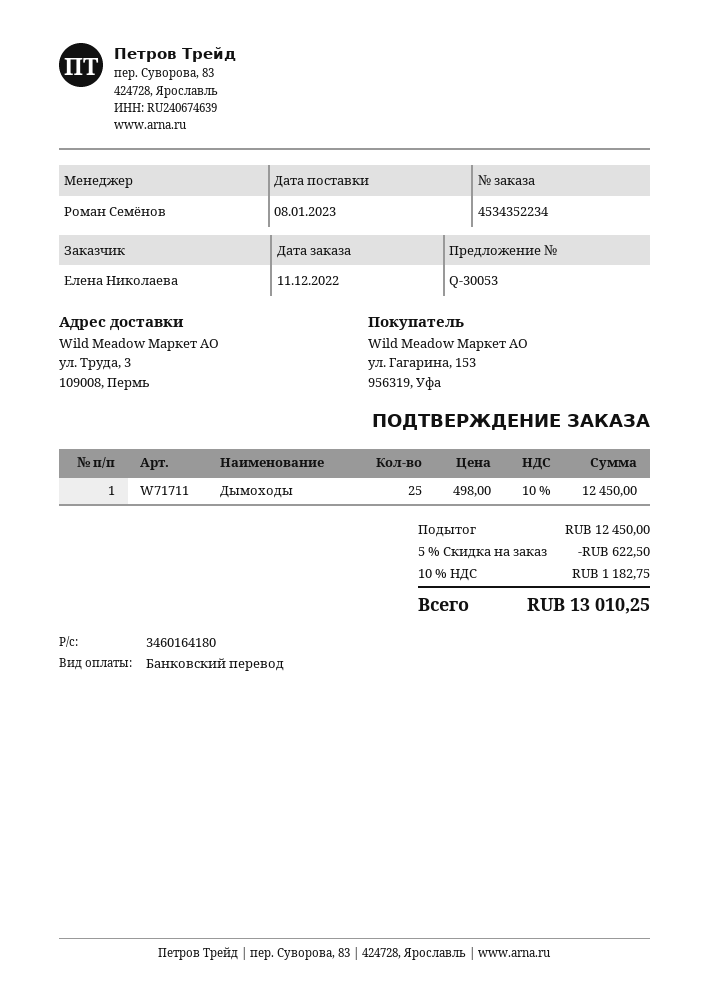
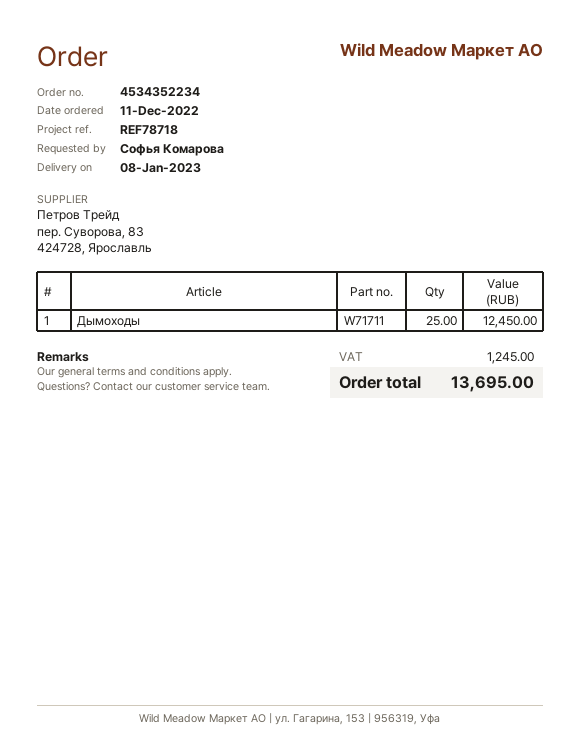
ordered by: Елена Николаева -> Софья Комарова
discount: 5% = 622.50 -> none
tax: 1182.75 -> 1245.00
total: 13010.25 -> 13695.00

